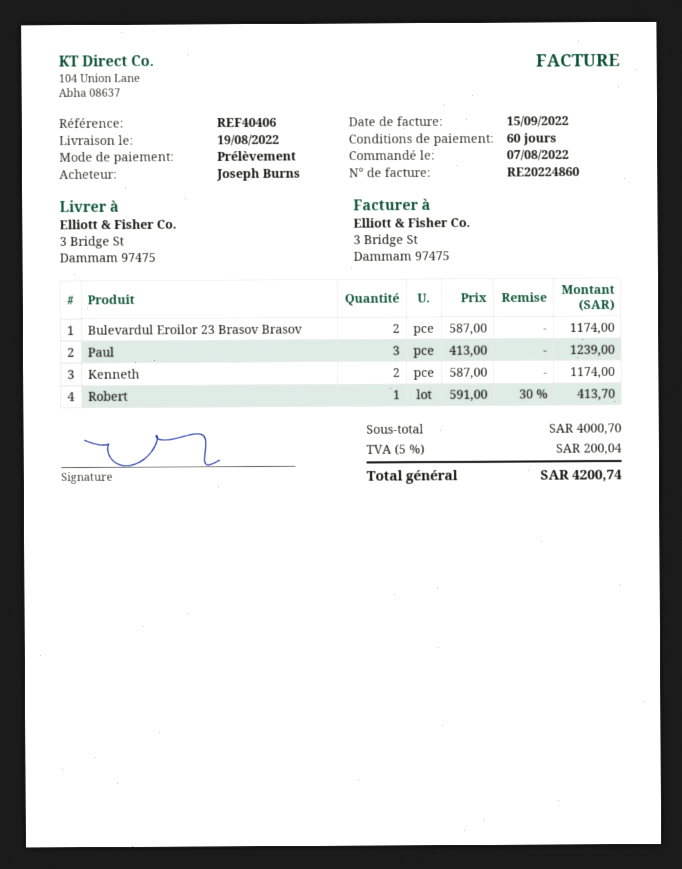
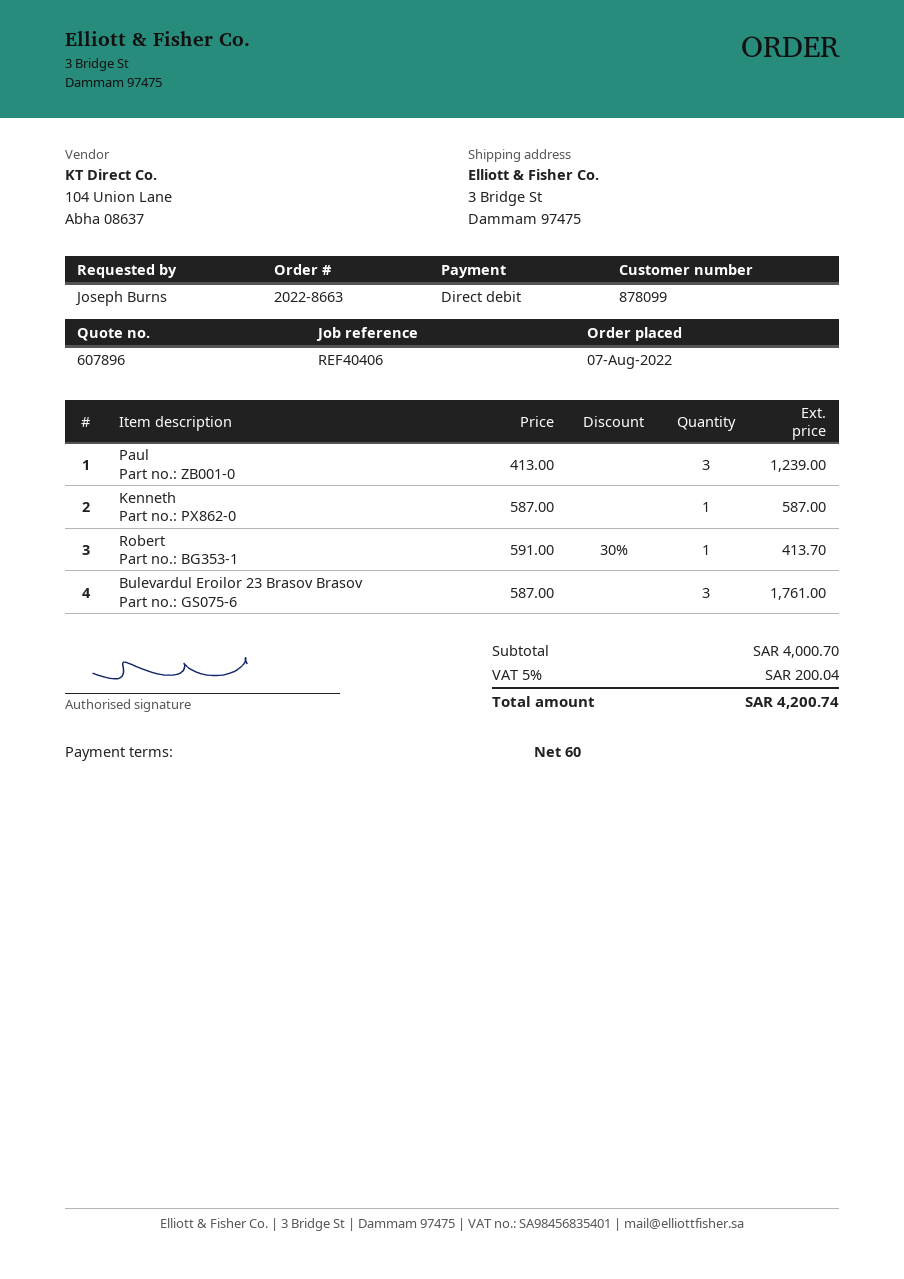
Bulevardul Eroilor 23 Brasov Brasov: 2 x 587.00 = 1174.00 -> 3 x 587.00 = 1761.00
Kenneth: 2 x 587.00 = 1174.00 -> 1 x 587.00 = 587.00

